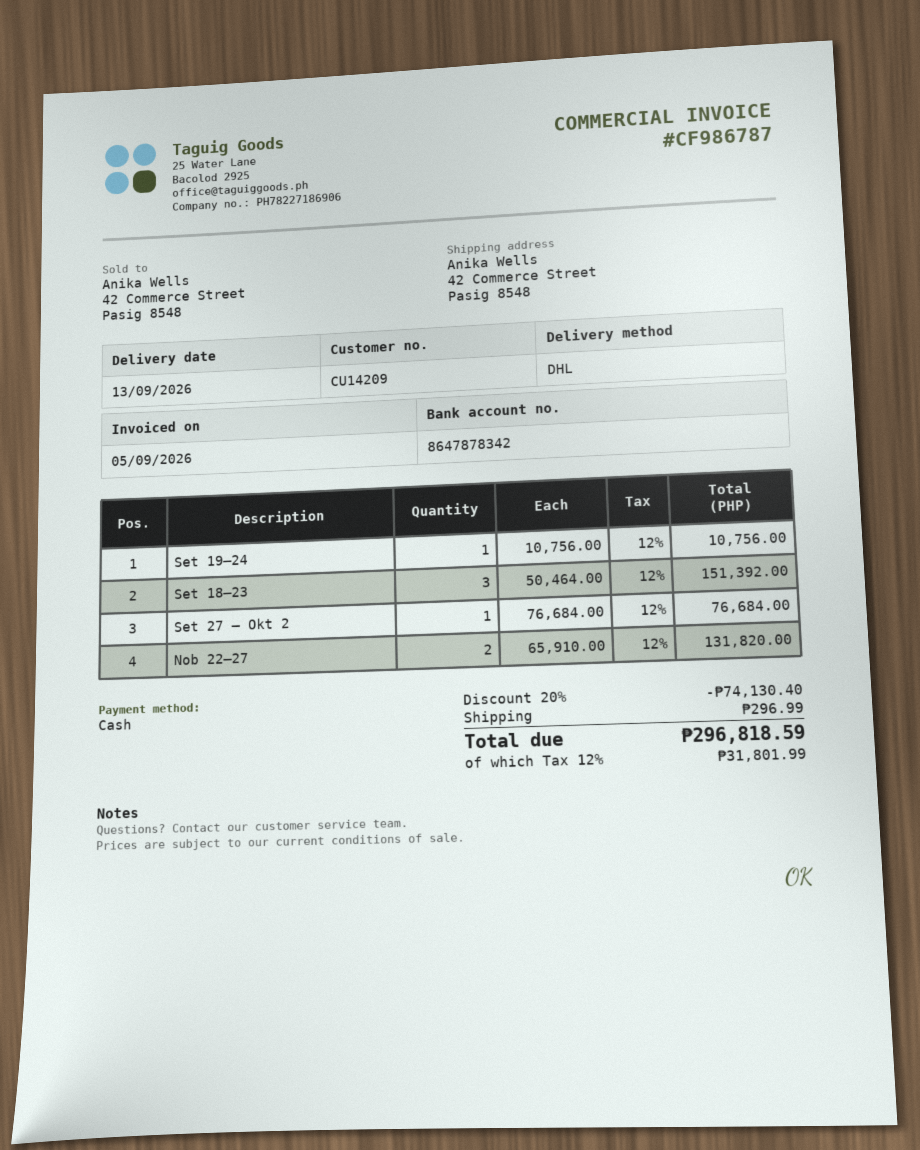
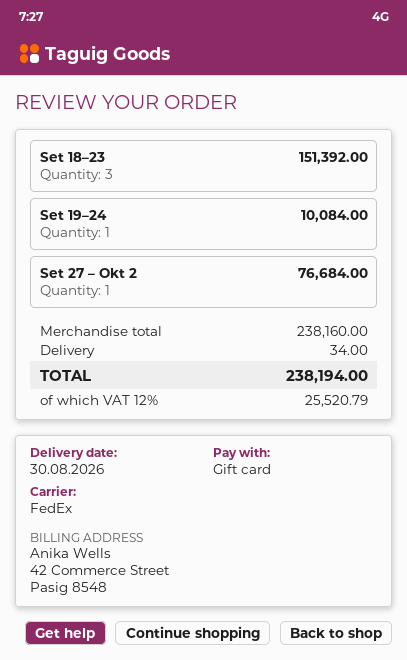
delivery date: 2026-09-13 -> 2026-08-30
payment method: cash -> gift card
shipping method: DHL -> FedEx
Set 19–24: 1 for 10756.00 -> 1 for 10084.00
Nob 22–27: 2 for 131820.00 -> none
discount: 20% = 74130.40 -> none
shipping: 296.99 -> 34.00
tax: 12% = 31801.99 -> 12% = 25520.79
total: 296818.59 -> 238194.00

